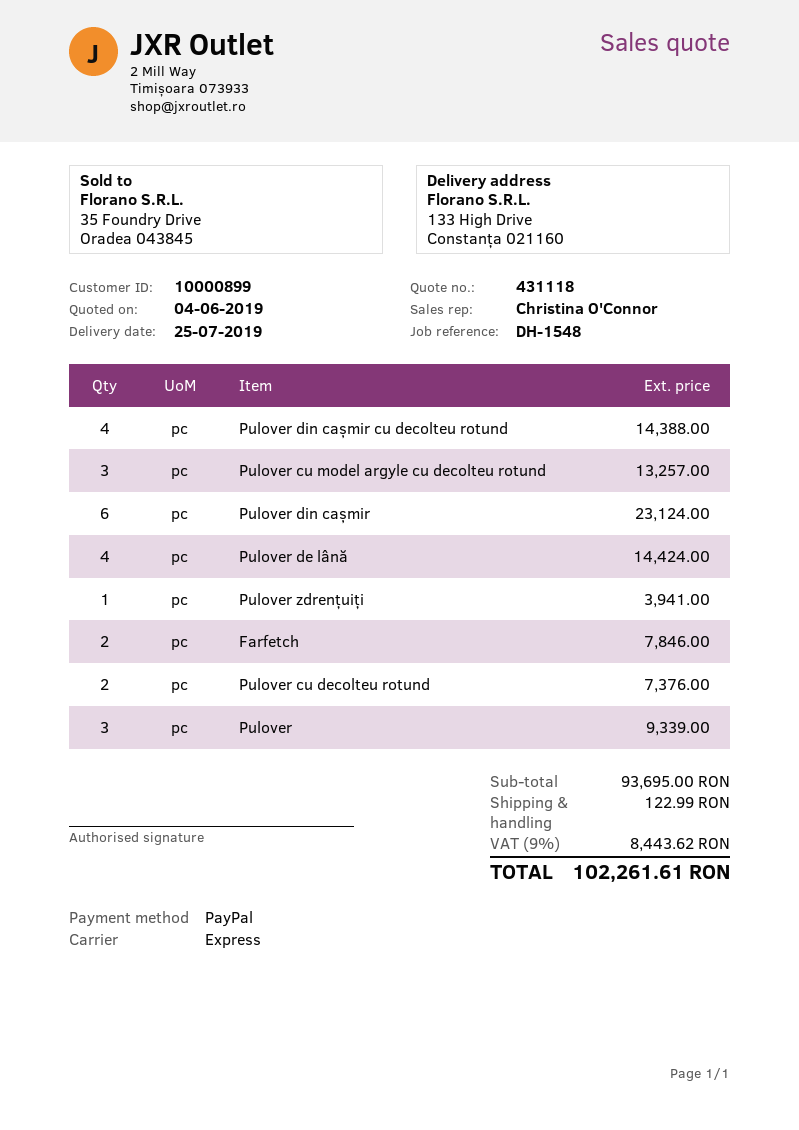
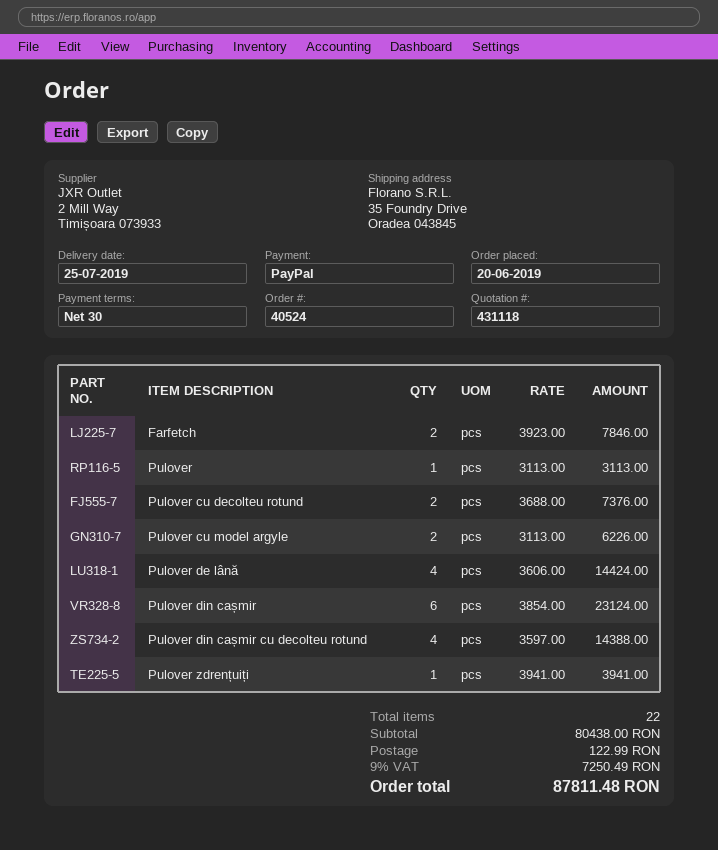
ship to: 133 High Drive, Constanța 021160 -> 35 Foundry Drive, Oradea 043845
Pulover cu model argyle cu decolteu rotund: 3 for 13257.00 -> none
Pulover: 3 for 9339.00 -> 1 for 3113.00
Pulover cu model argyle: none -> 2 for 6226.00
subtotal: 93695.00 -> 80438.00
tax: 9% = 8443.62 -> 9% = 7250.49
total: 102261.61 -> 87811.48

